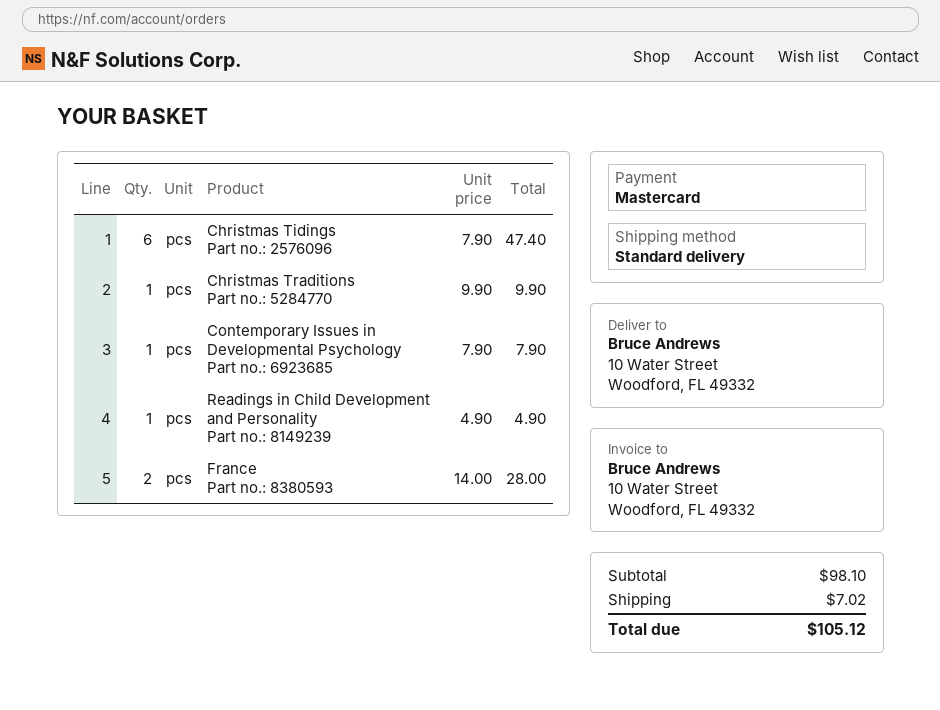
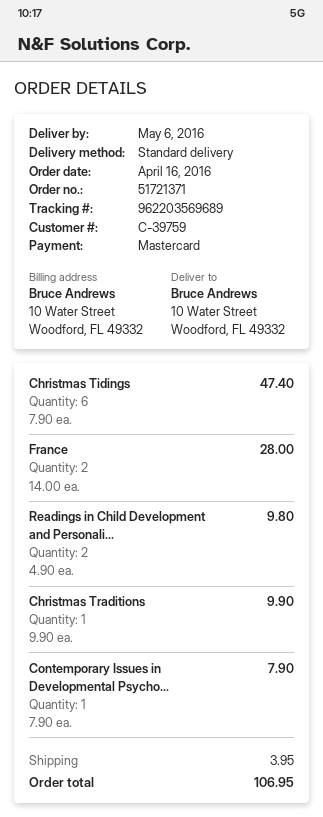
Readings in Child Development and Personality: 1 x 4.90 = 4.90 -> 2 x 4.90 = 9.80
shipping: 7.02 -> 3.95
total: 105.12 -> 106.95

